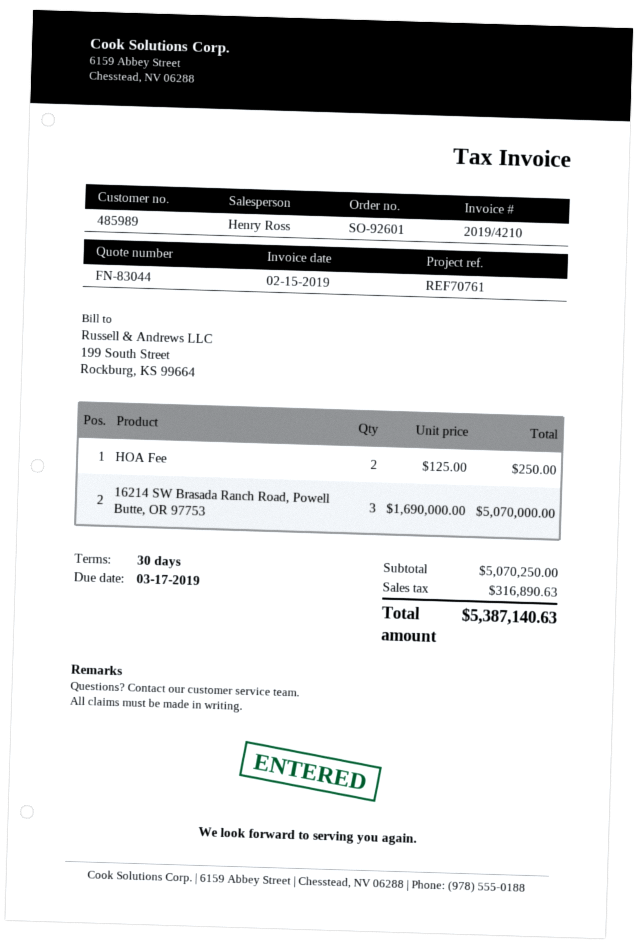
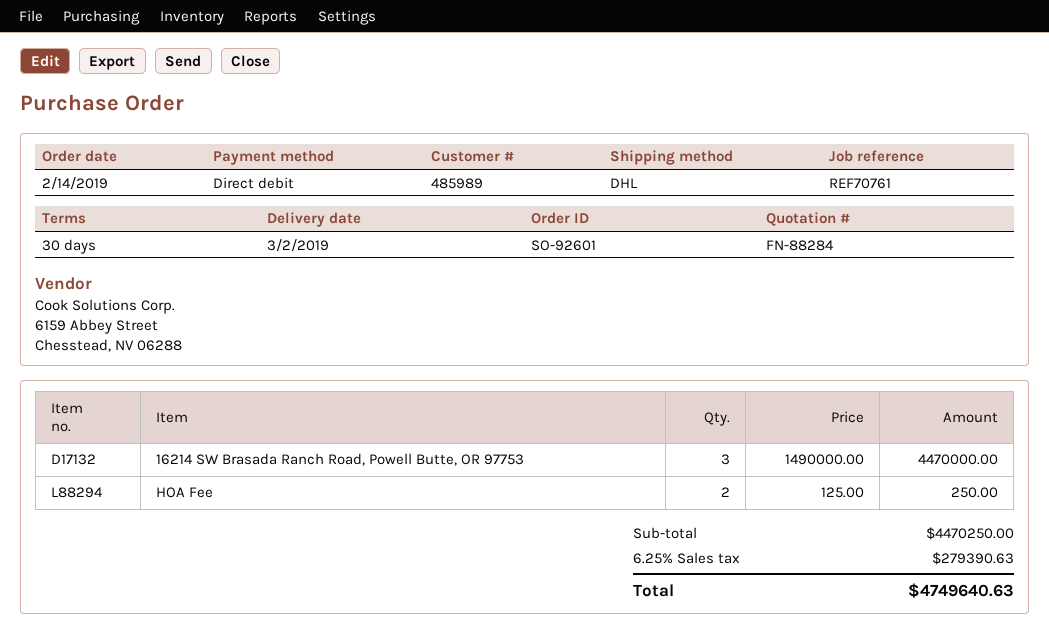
quote number: FN-83044 -> FN-88284
16214 SW Brasada Ranch Road, Powell Butte, OR 97753: 3 x 1690000.00 = 5070000.00 -> 3 x 1490000.00 = 4470000.00
subtotal: 5070250.00 -> 4470250.00
tax: 316890.63 -> 279390.63
total: 5387140.63 -> 4749640.63

